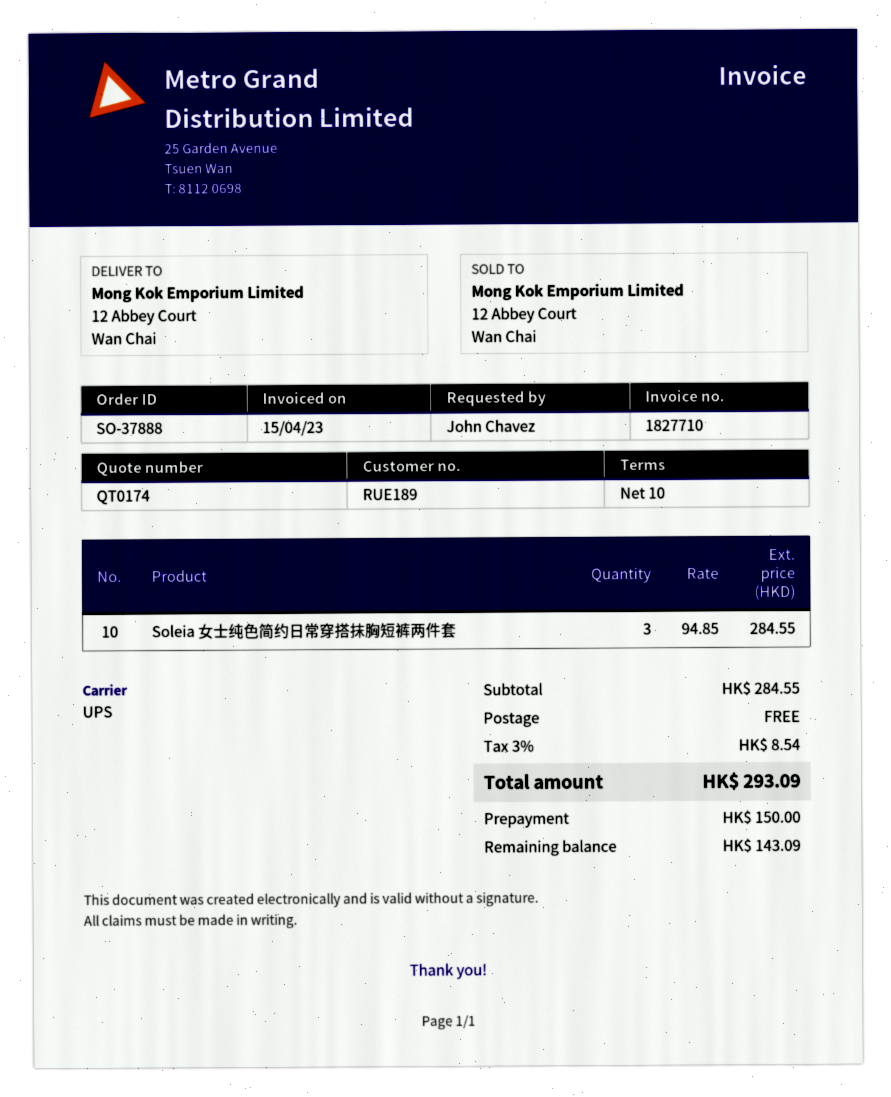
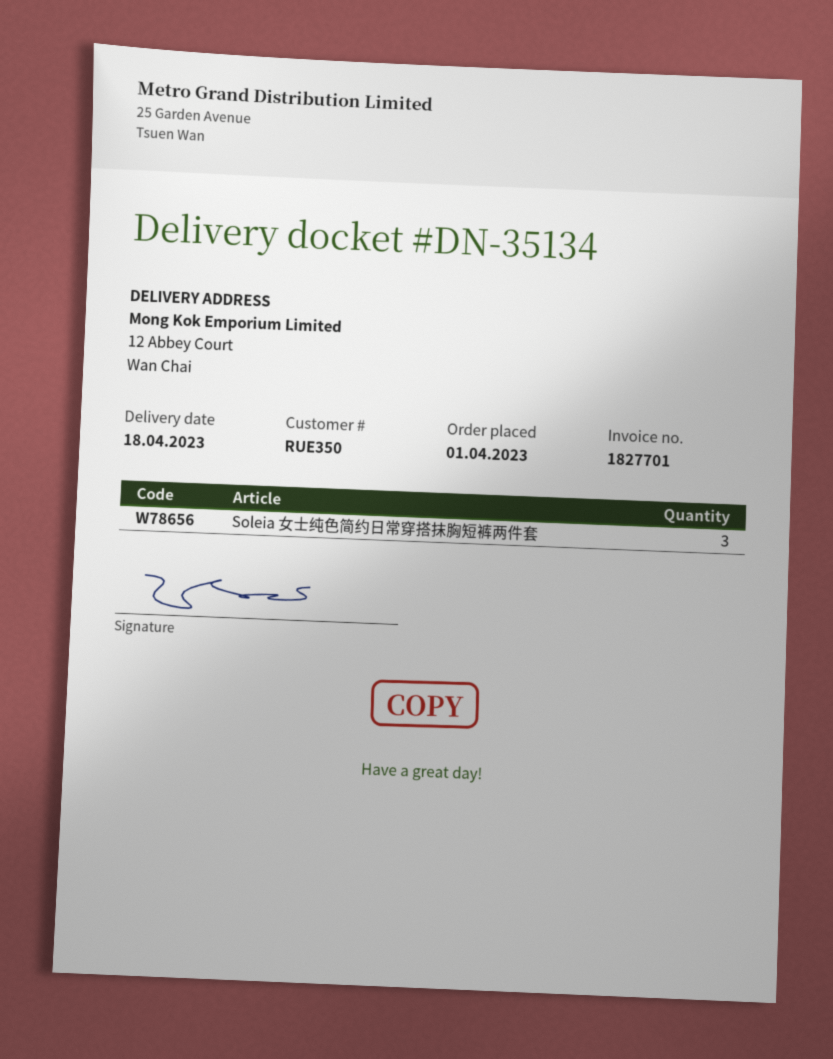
invoice number: 1827710 -> 1827701
customer number: RUE189 -> RUE350

